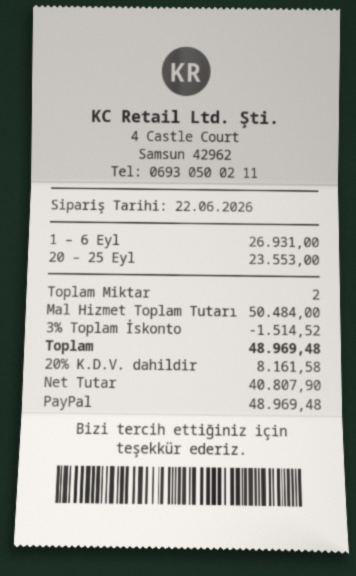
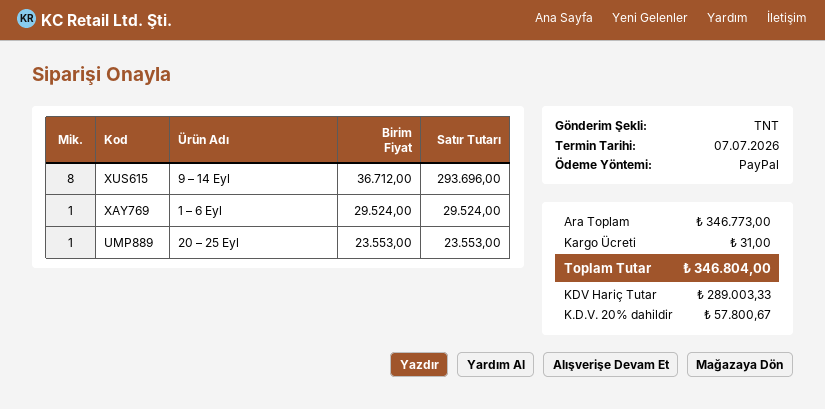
1 – 6 Eyl: 1 for 26931.00 -> 1 for 29524.00
9 – 14 Eyl: none -> 8 for 293696.00
subtotal: 50484.00 -> 346773.00
discount: 3% = 1514.52 -> none
shipping: none -> 31.00
net: 40807.90 -> 289003.33
tax: 20% = 8161.58 -> 20% = 57800.67
total: 48969.48 -> 346804.00

